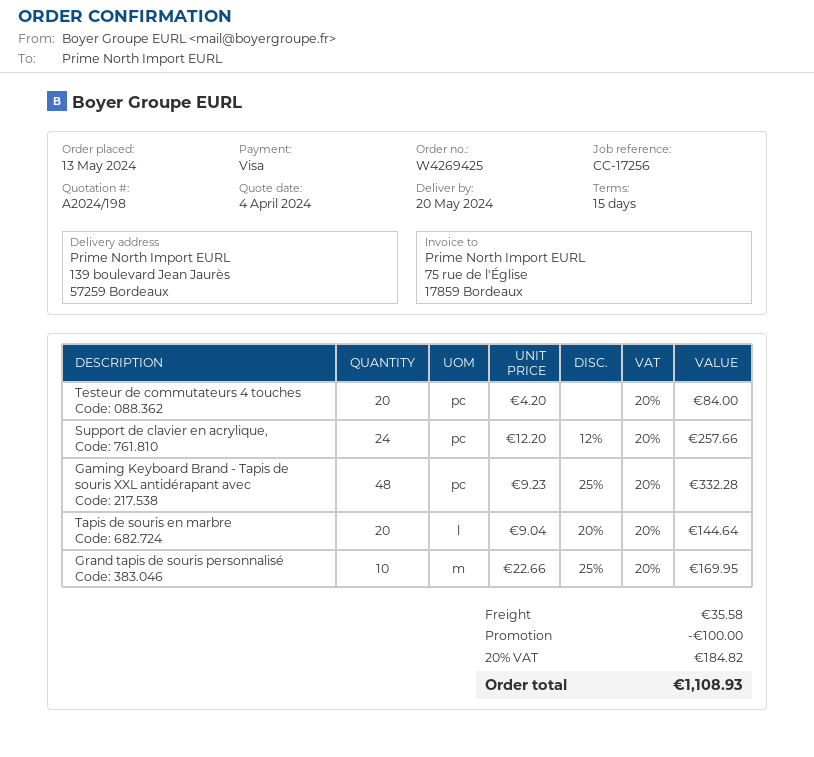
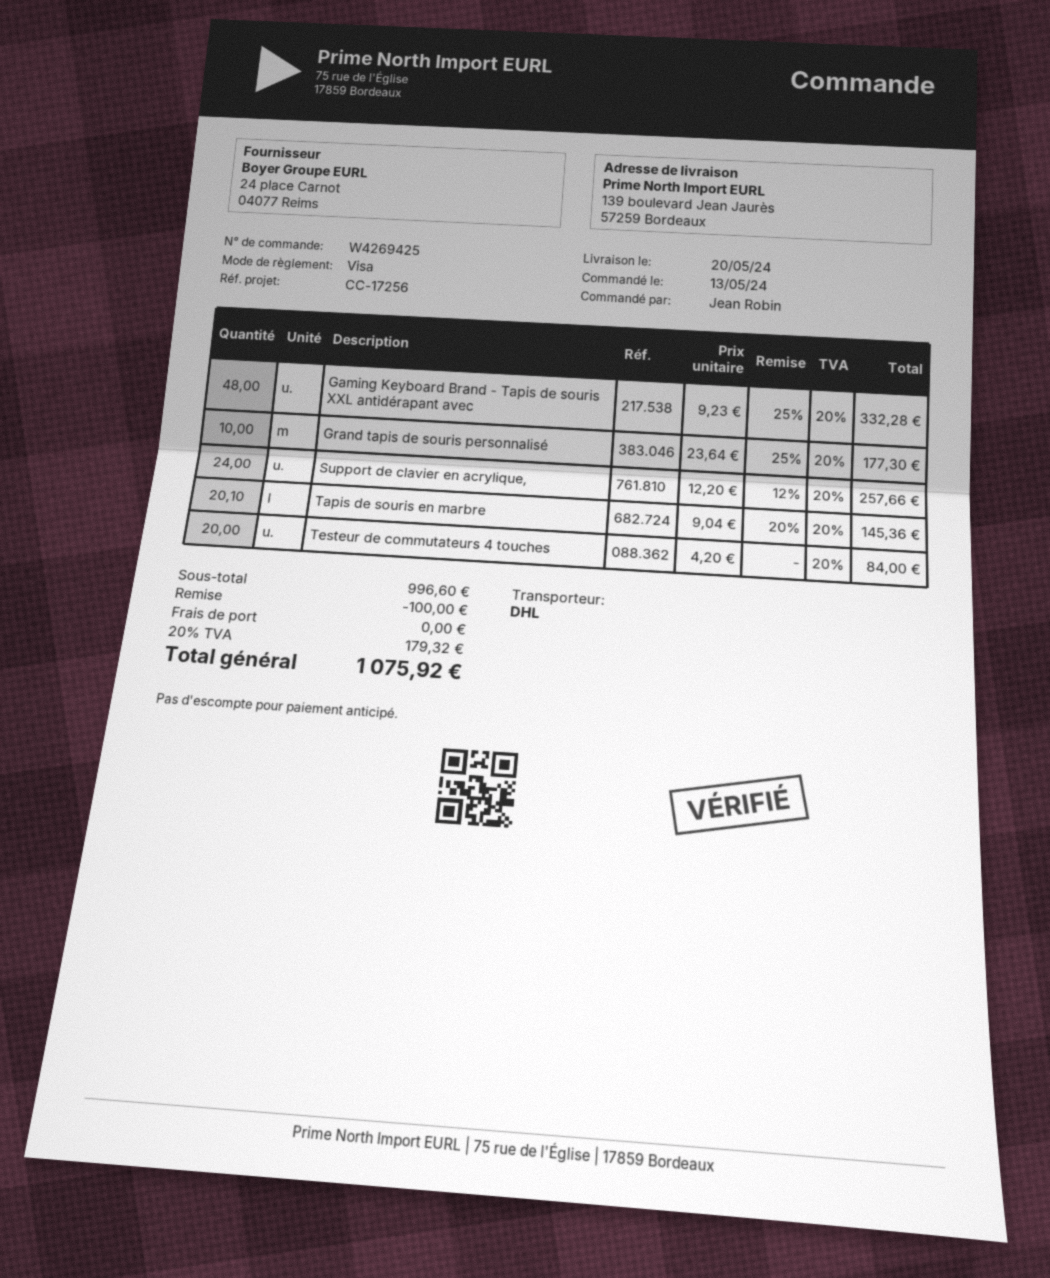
Tapis de souris en marbre: 20 x 9.04 - 20% = 144.64 -> 20.1 x 9.04 - 20% = 145.36
Grand tapis de souris personnalisé: 10 x 22.66 - 25% = 169.95 -> 10 x 23.64 - 25% = 177.30
shipping: 35.58 -> 0.00
tax: 20% = 184.82 -> 20% = 179.32
total: 1108.93 -> 1075.92

